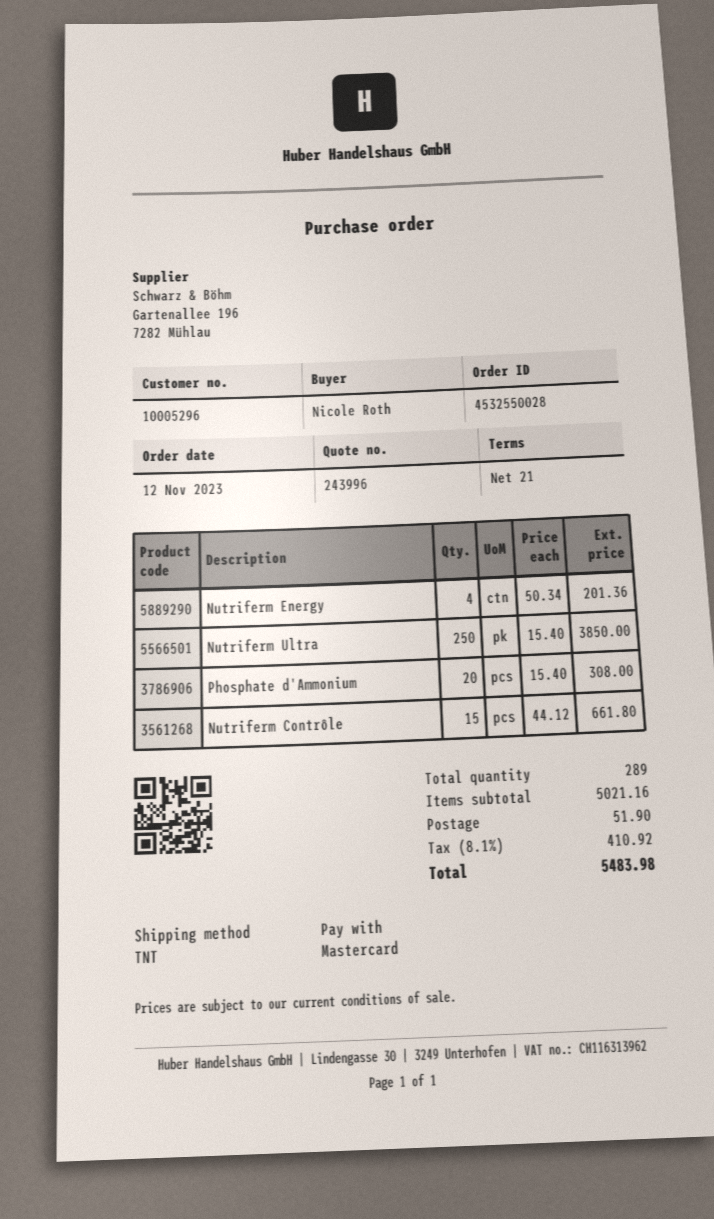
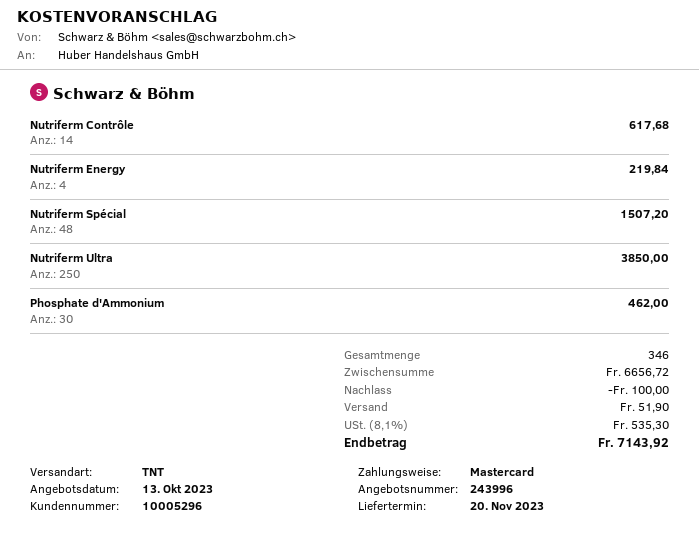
Nutriferm Energy: 4 for 201.36 -> 4 for 219.84
Phosphate d'Ammonium: 20 for 308.00 -> 30 for 462.00
Nutriferm Contrôle: 15 for 661.80 -> 14 for 617.68
Nutriferm Spécial: none -> 48 for 1507.20
total quantity: 289 -> 346
subtotal: 5021.16 -> 6656.72
discount: none -> 100.00
tax: 8.1% = 410.92 -> 8.1% = 535.30
total: 5483.98 -> 7143.92

